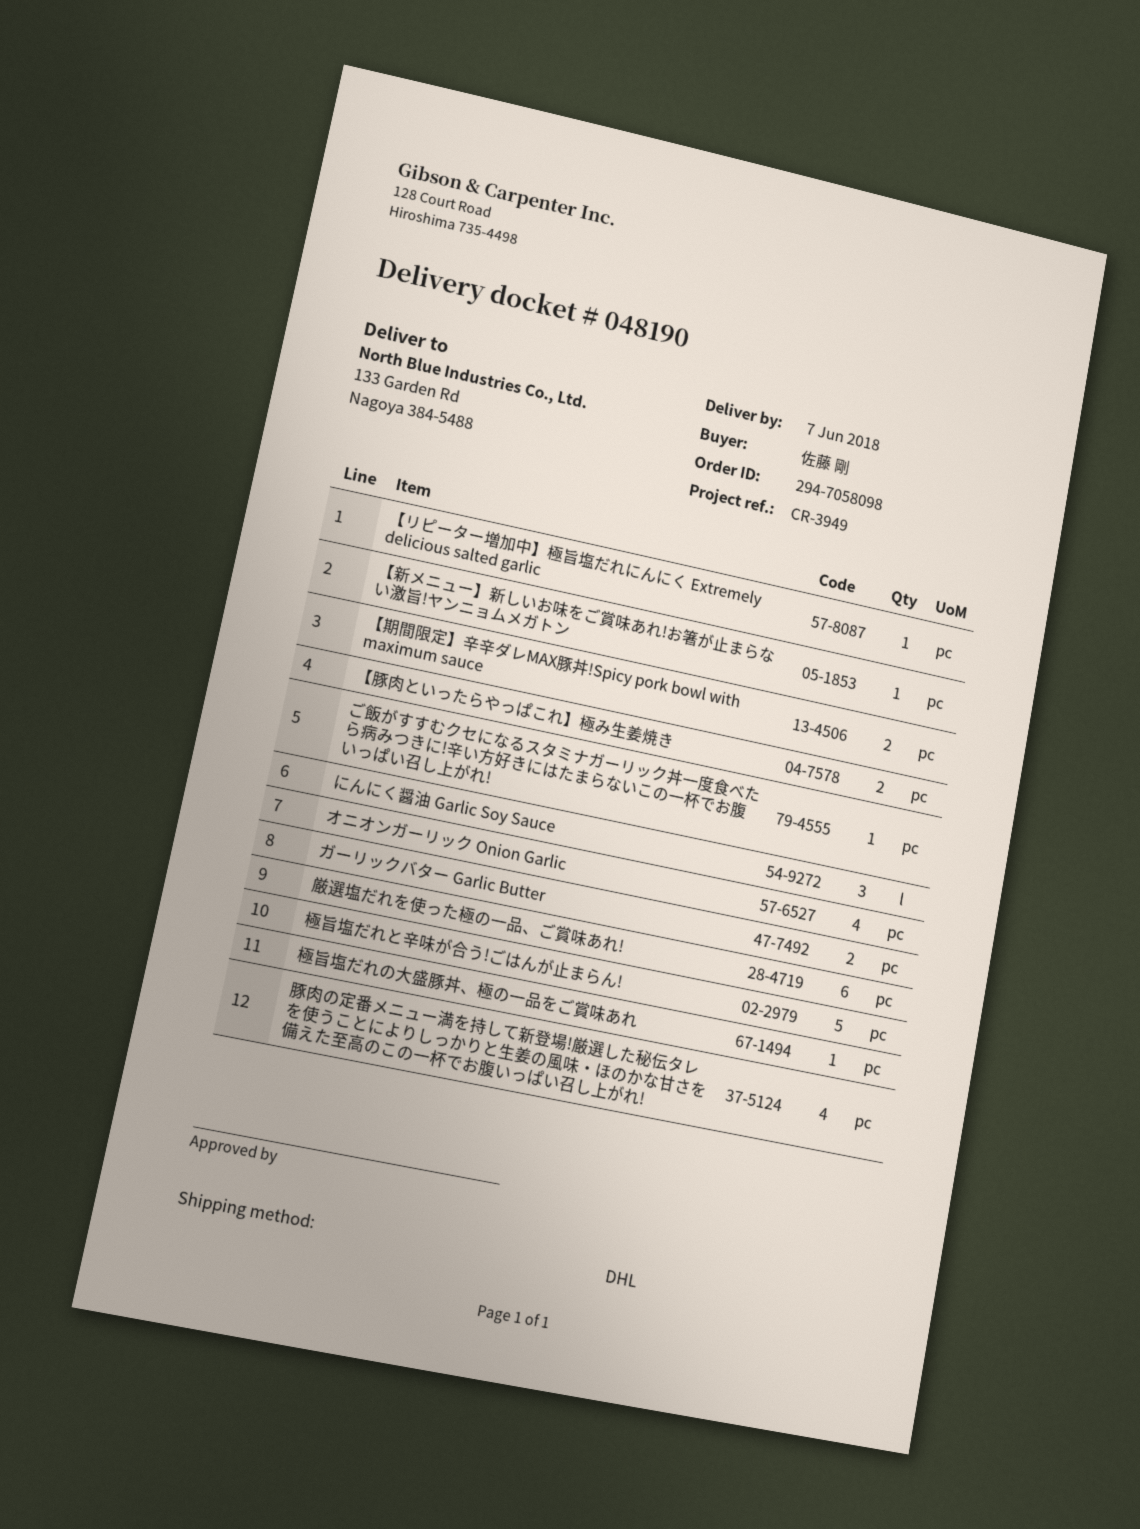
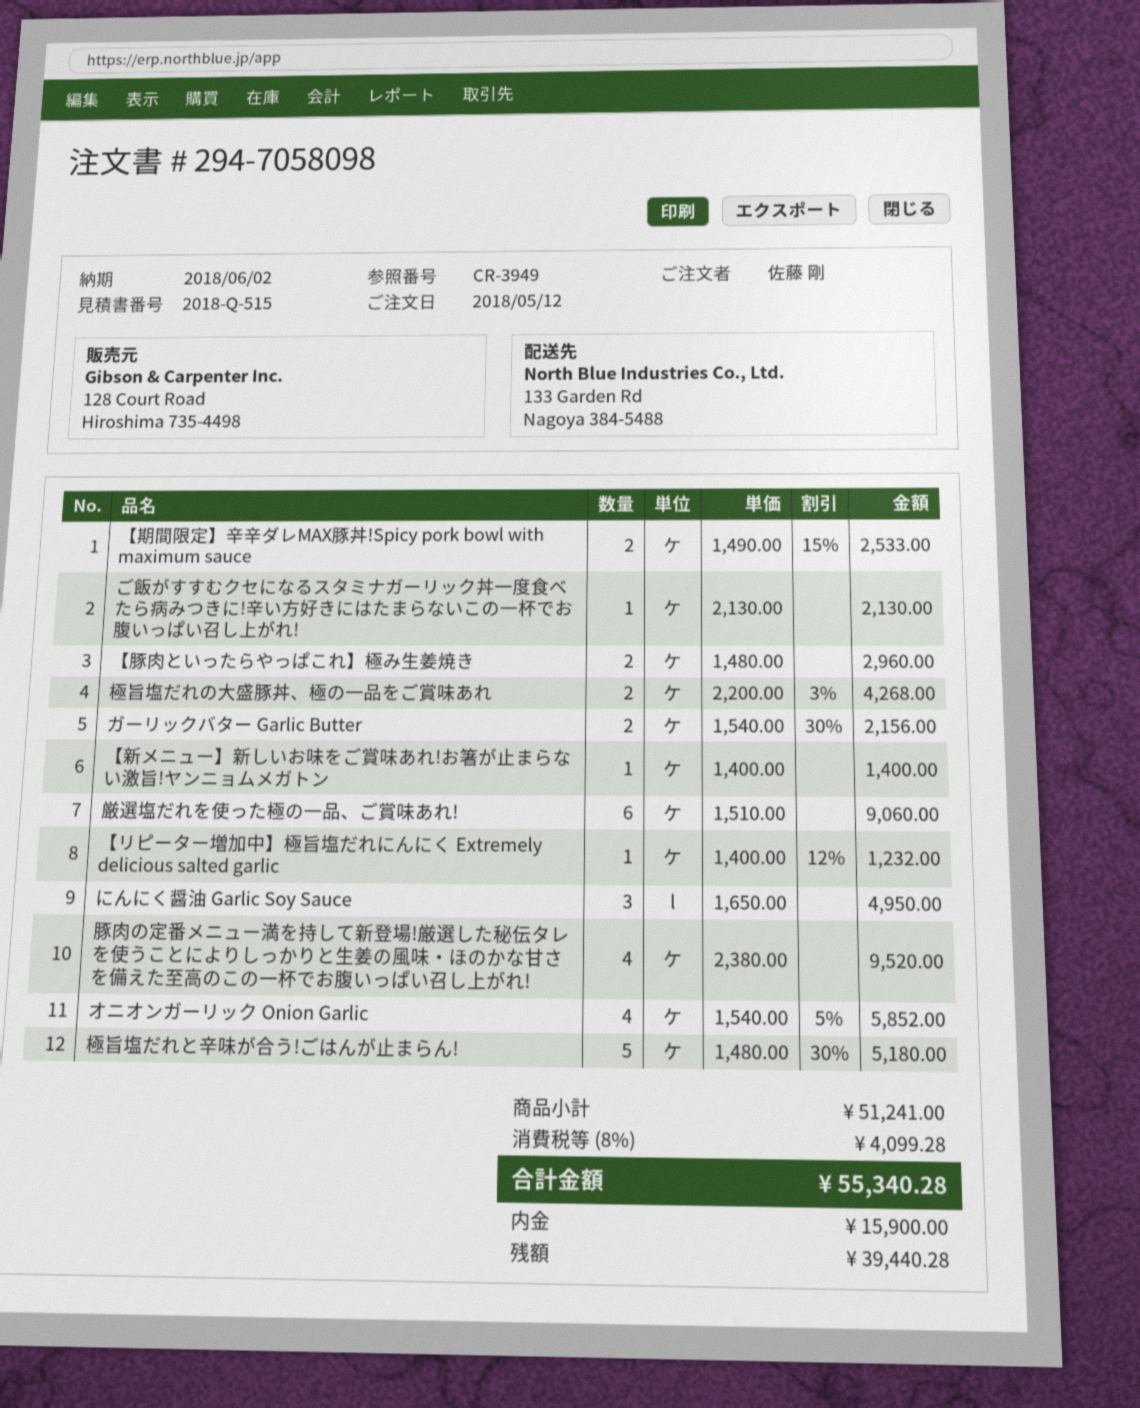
delivery date: 2018-06-07 -> 2018-06-02
極旨塩だれの大盛豚丼、極の一品をご賞味あれ: 1 -> 2

